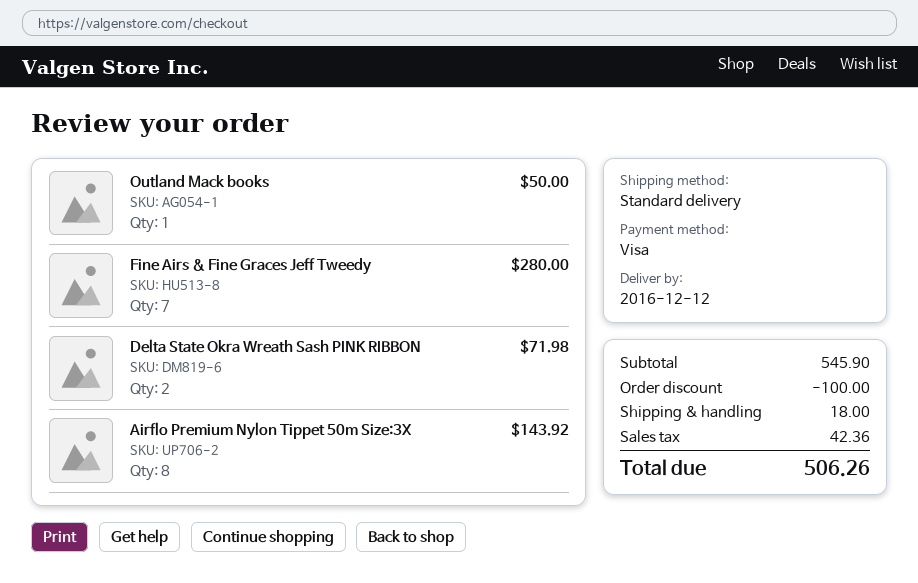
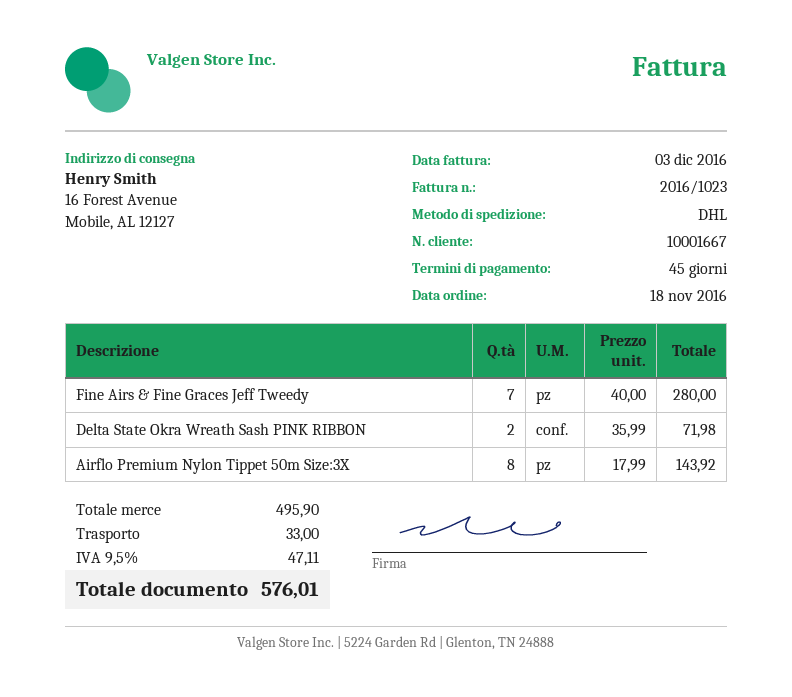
shipping method: standard -> DHL
Outland Mack books: 1 for 50.00 -> none
subtotal: 545.90 -> 495.90
discount: 100.00 -> none
shipping: 18.00 -> 33.00
tax: 42.36 -> 47.11
total: 506.26 -> 576.01

